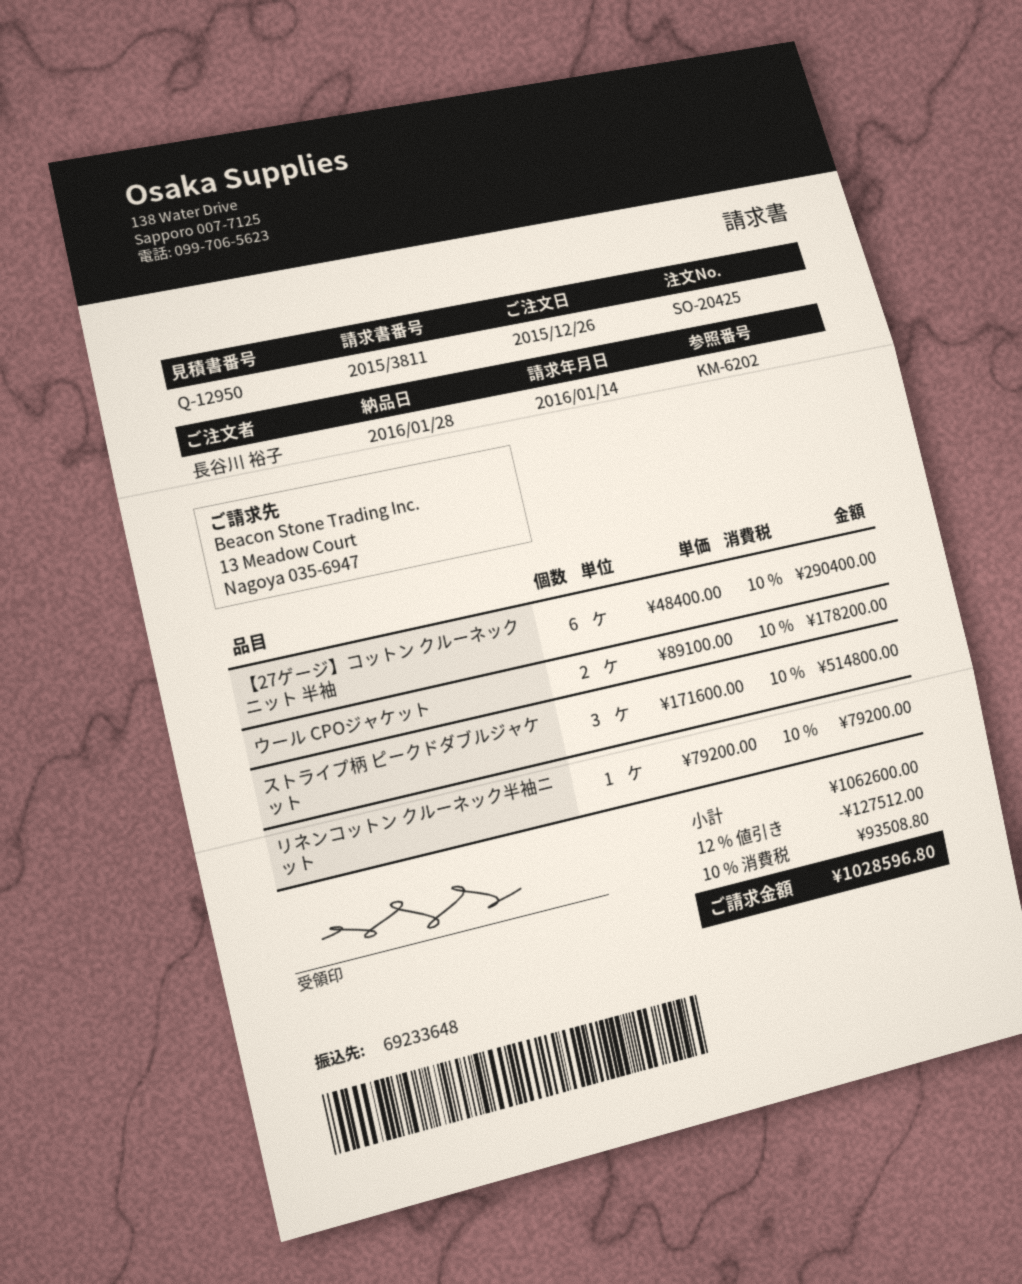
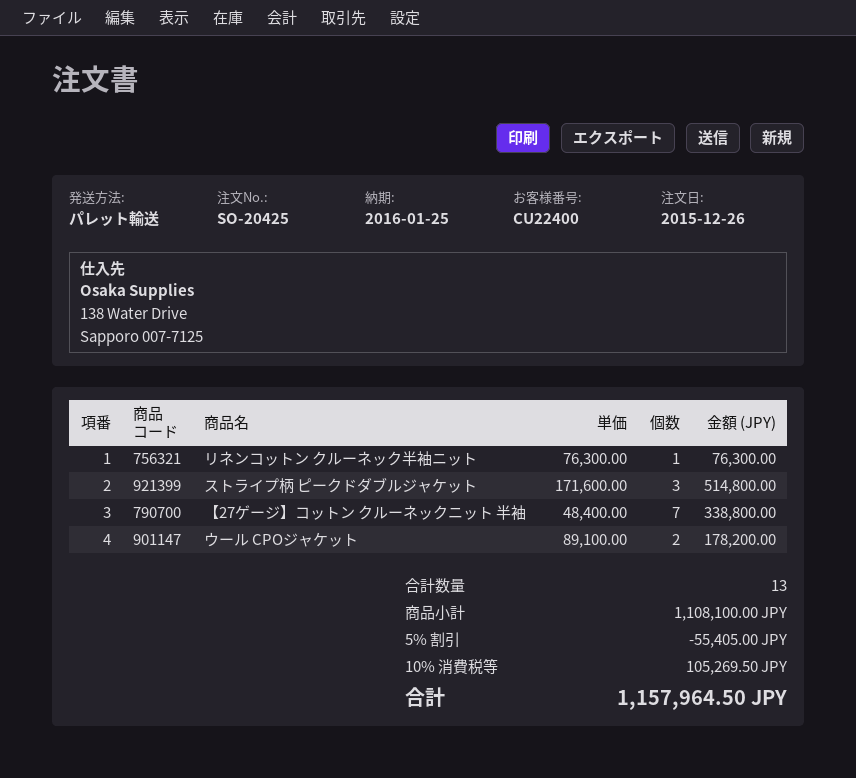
delivery date: 2016-01-28 -> 2016-01-25
【27ゲージ】コットン クルーネックニット 半袖: 6 x 48400.00 = 290400.00 -> 7 x 48400.00 = 338800.00
リネンコットン クルーネック半袖ニット: 1 x 79200.00 = 79200.00 -> 1 x 76300.00 = 76300.00
subtotal: 1062600.00 -> 1108100.00
discount: 12% = 127512.00 -> 5% = 55405.00
tax: 10% = 93508.80 -> 10% = 105269.50
total: 1028596.80 -> 1157964.50

